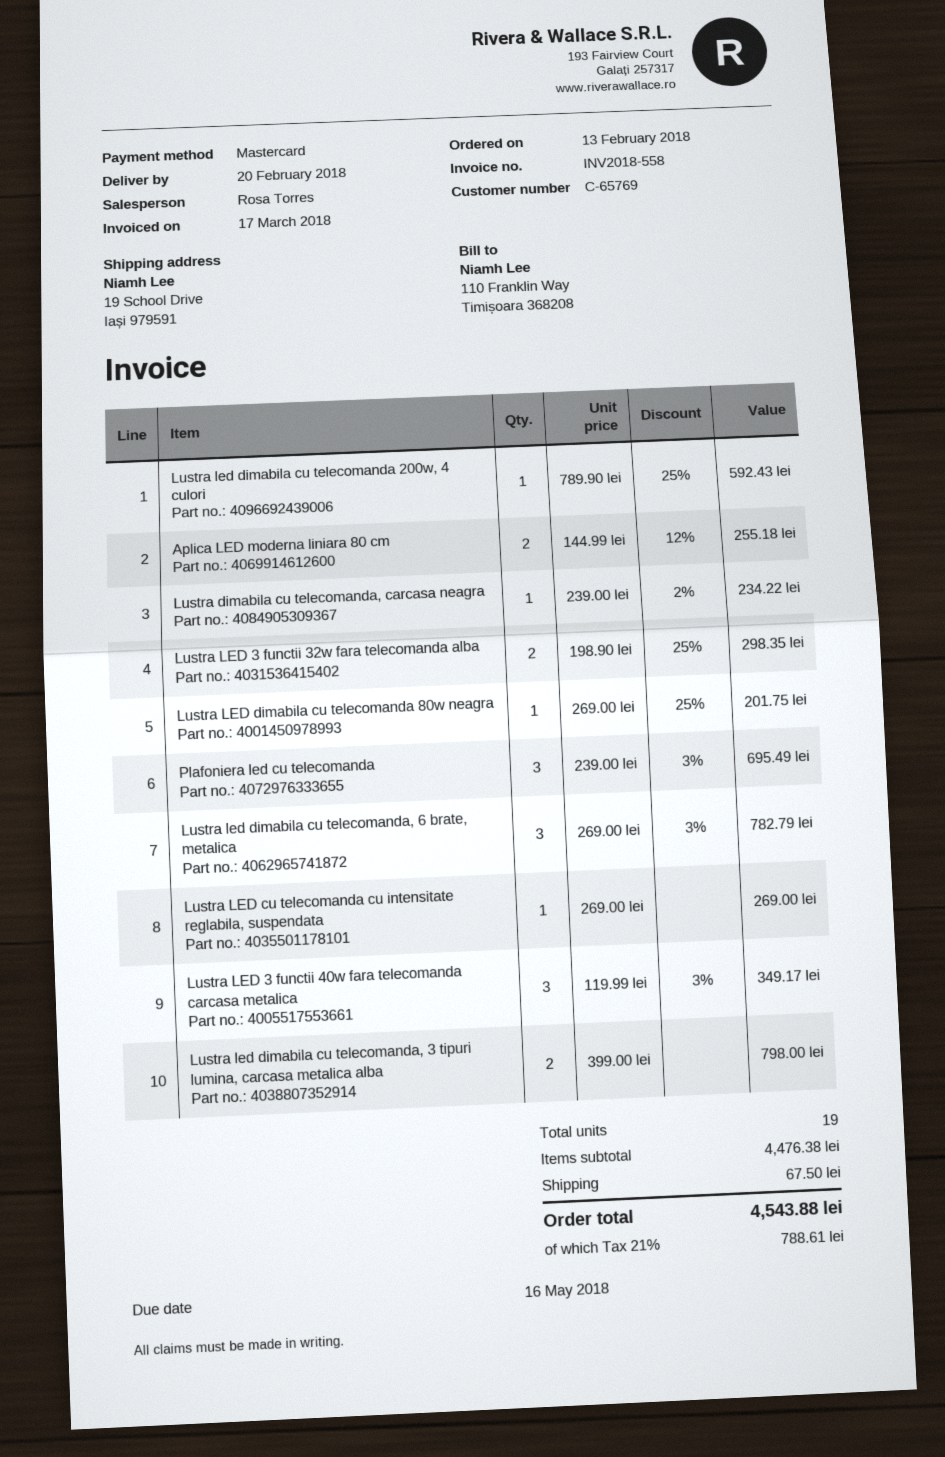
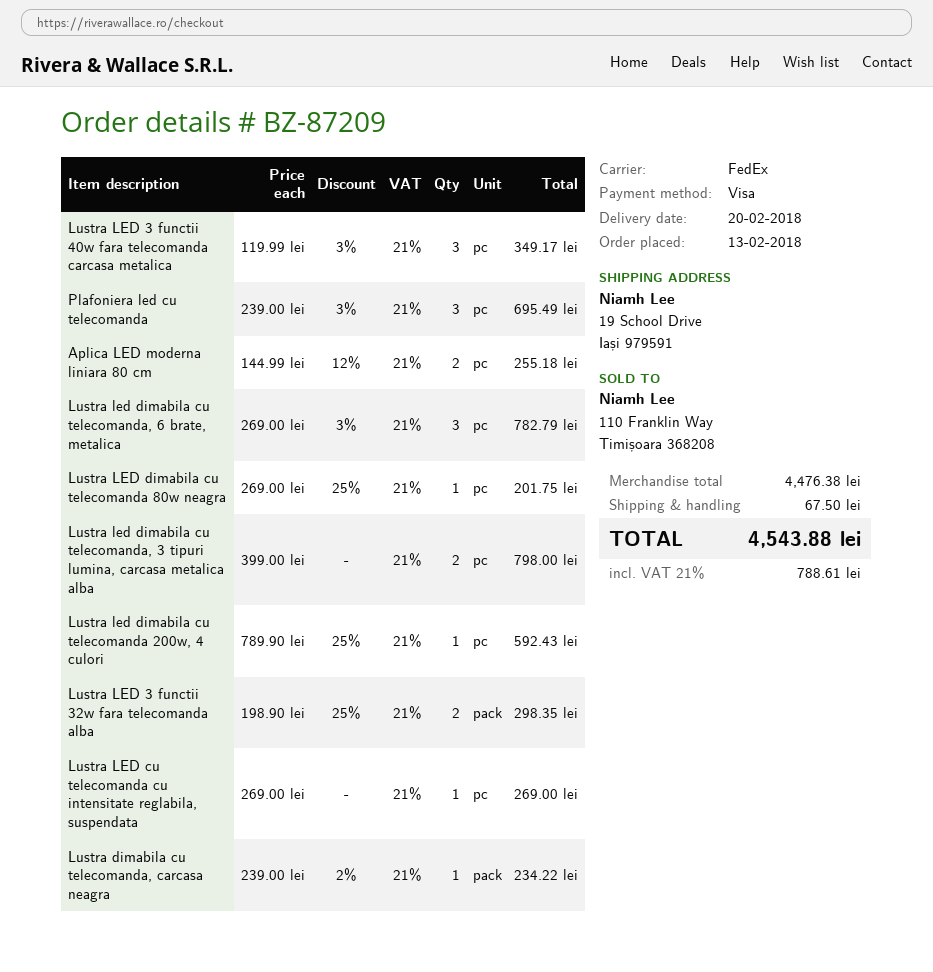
payment method: Mastercard -> Visa

